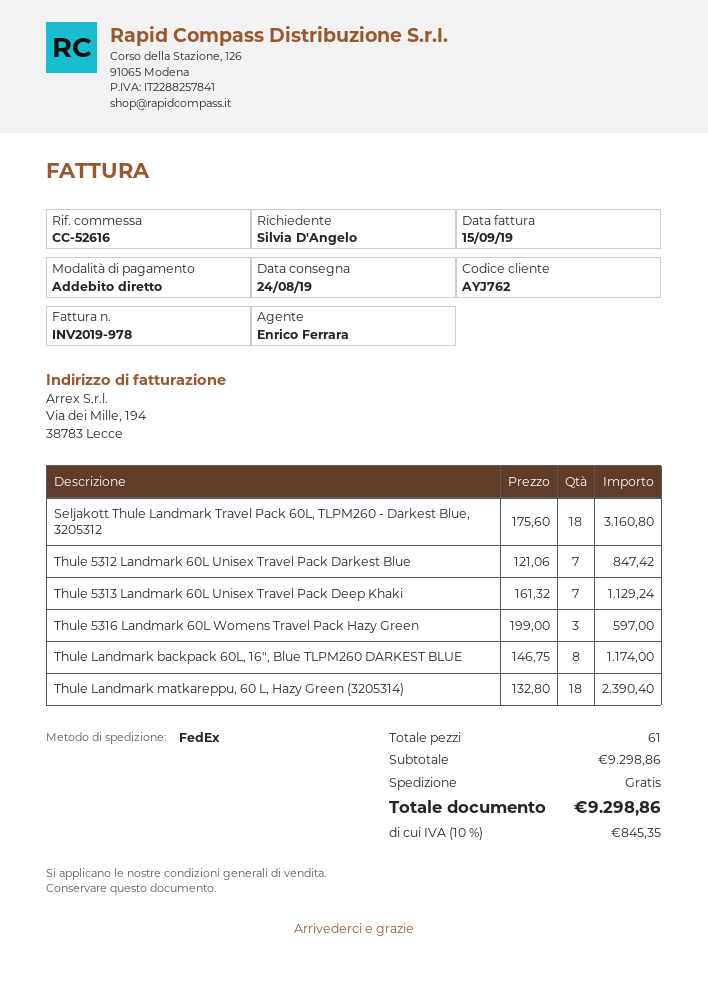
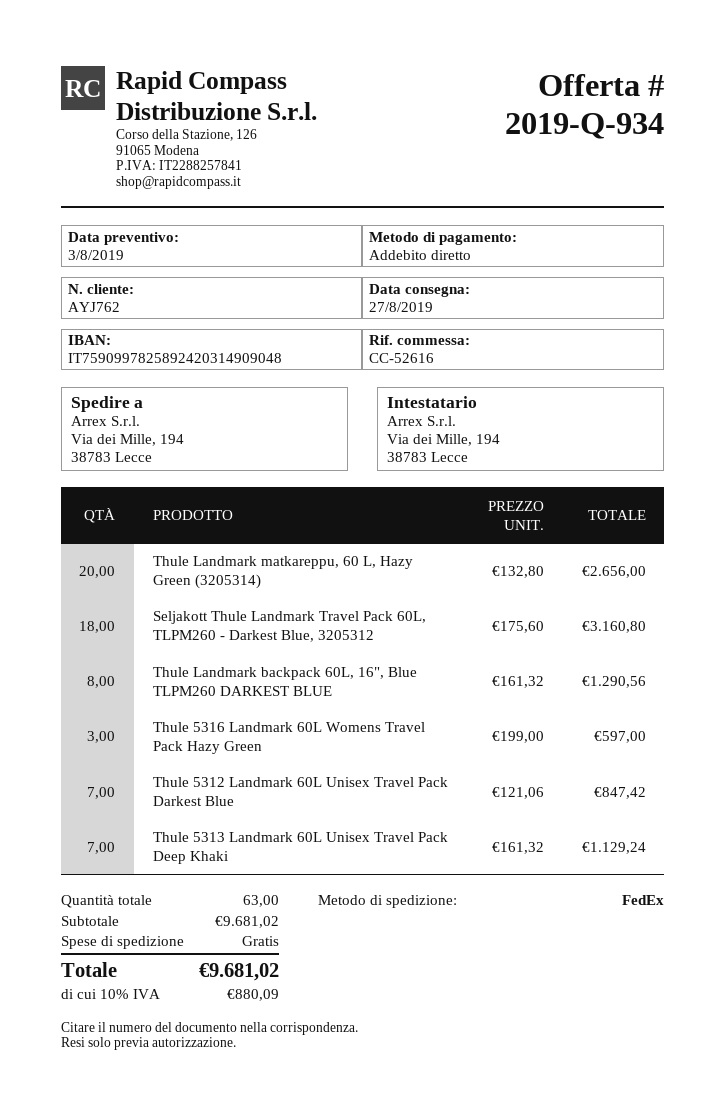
delivery date: 2019-08-24 -> 2019-08-27
Thule Landmark backpack 60L, 16", Blue TLPM260 DARKEST BLUE: 8 x 146.75 = 1174.00 -> 8 x 161.32 = 1290.56
Thule Landmark matkareppu, 60 L, Hazy Green (3205314): 18 x 132.80 = 2390.40 -> 20 x 132.80 = 2656.00
total quantity: 61 -> 63
subtotal: 9298.86 -> 9681.02
tax: 10% = 845.35 -> 10% = 880.09
total: 9298.86 -> 9681.02

